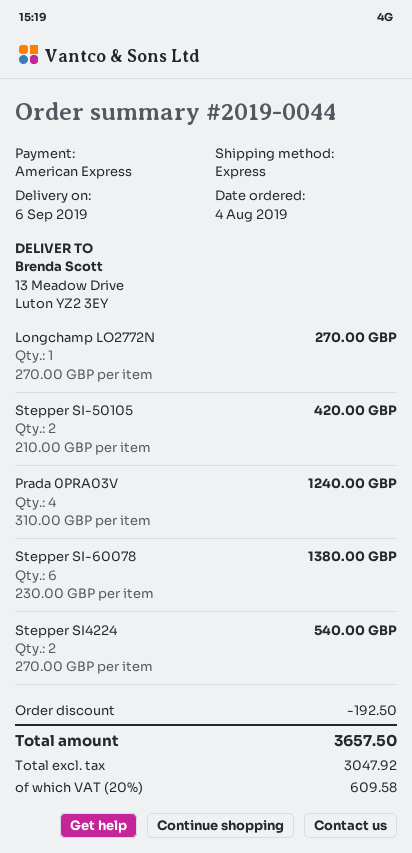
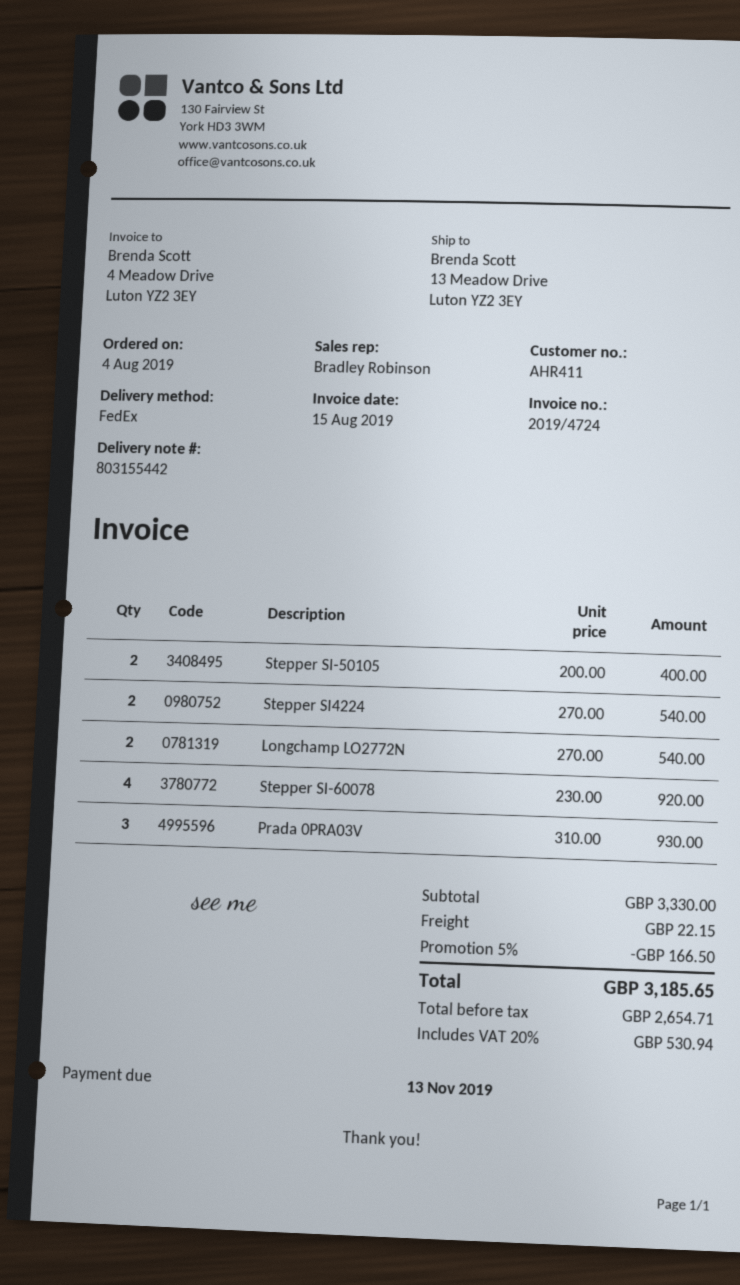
shipping method: express -> FedEx
Longchamp LO2772N: 1 x 270.00 = 270.00 -> 2 x 270.00 = 540.00
Stepper SI-50105: 2 x 210.00 = 420.00 -> 2 x 200.00 = 400.00
Prada 0PRA03V: 4 x 310.00 = 1240.00 -> 3 x 310.00 = 930.00
Stepper SI-60078: 6 x 230.00 = 1380.00 -> 4 x 230.00 = 920.00
discount: 192.50 -> 166.50
shipping: none -> 22.15
net: 3047.92 -> 2654.71
tax: 20% = 609.58 -> 20% = 530.94
total: 3657.50 -> 3185.65

